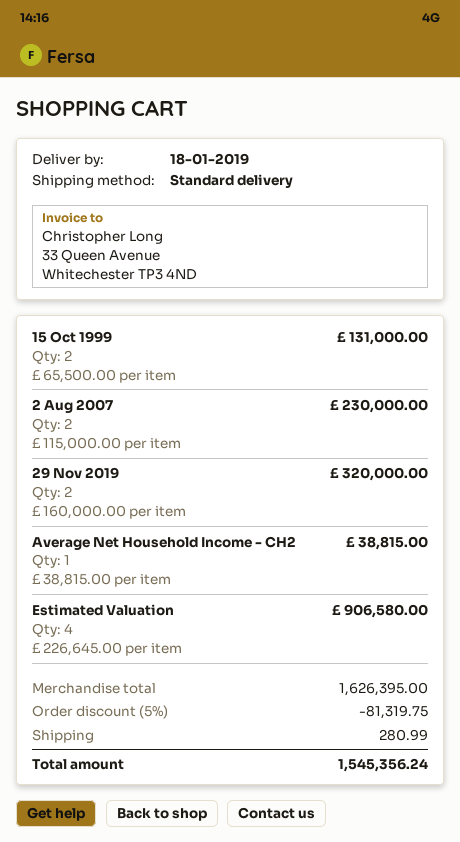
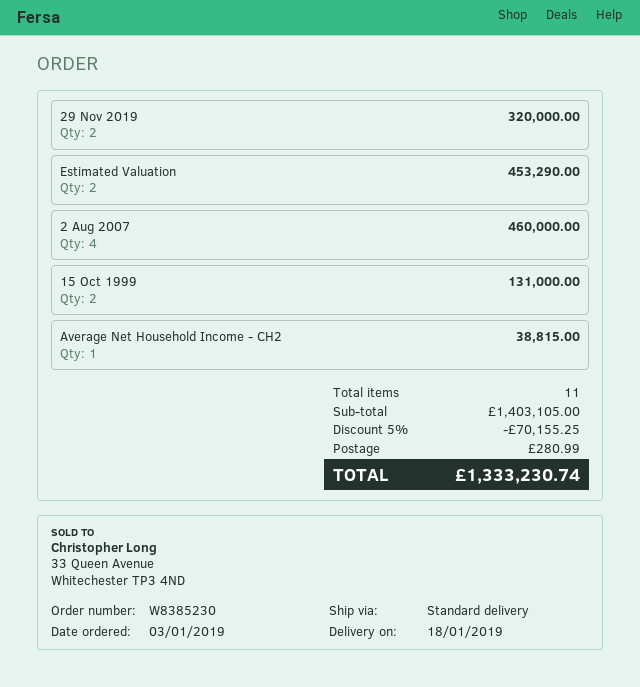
2 Aug 2007: 2 for 230000.00 -> 4 for 460000.00
Estimated Valuation: 4 for 906580.00 -> 2 for 453290.00
subtotal: 1626395.00 -> 1403105.00
discount: 5% = 81319.75 -> 5% = 70155.25
total: 1545356.24 -> 1333230.74

